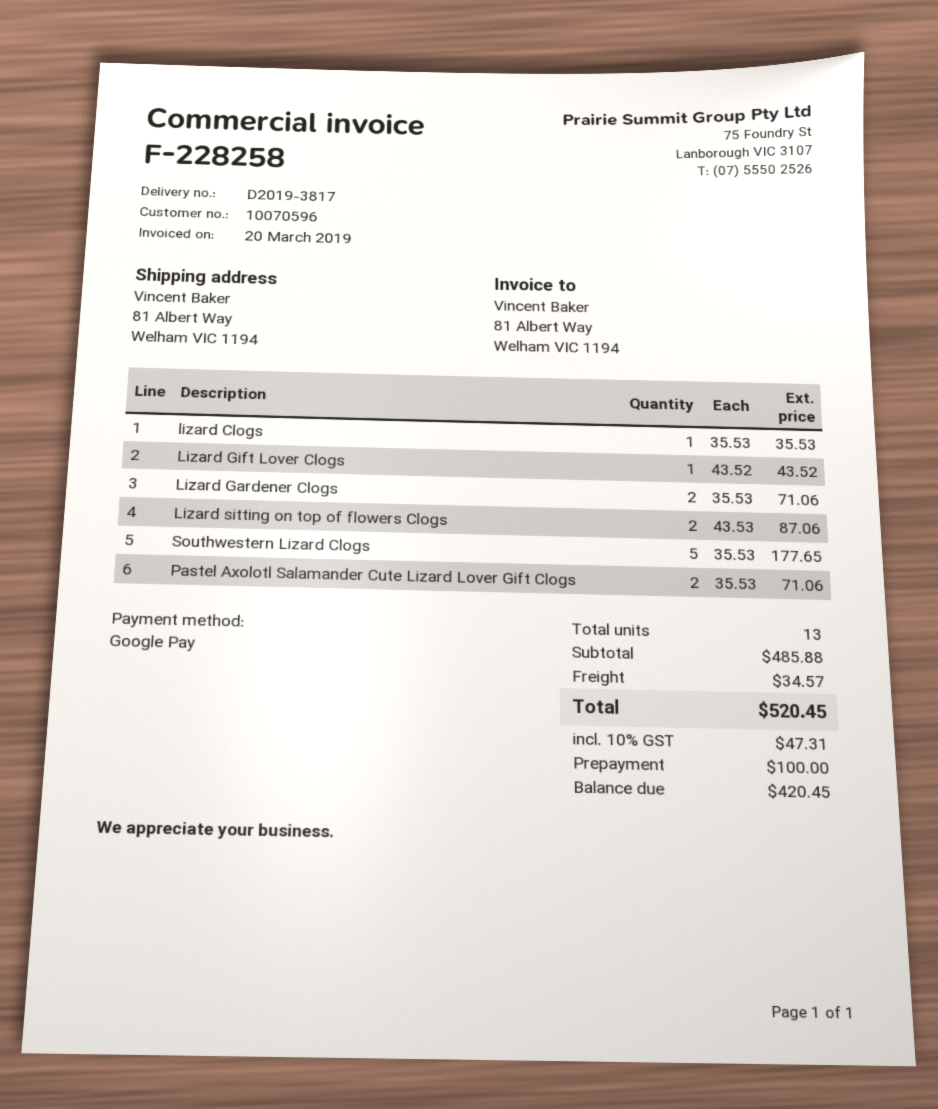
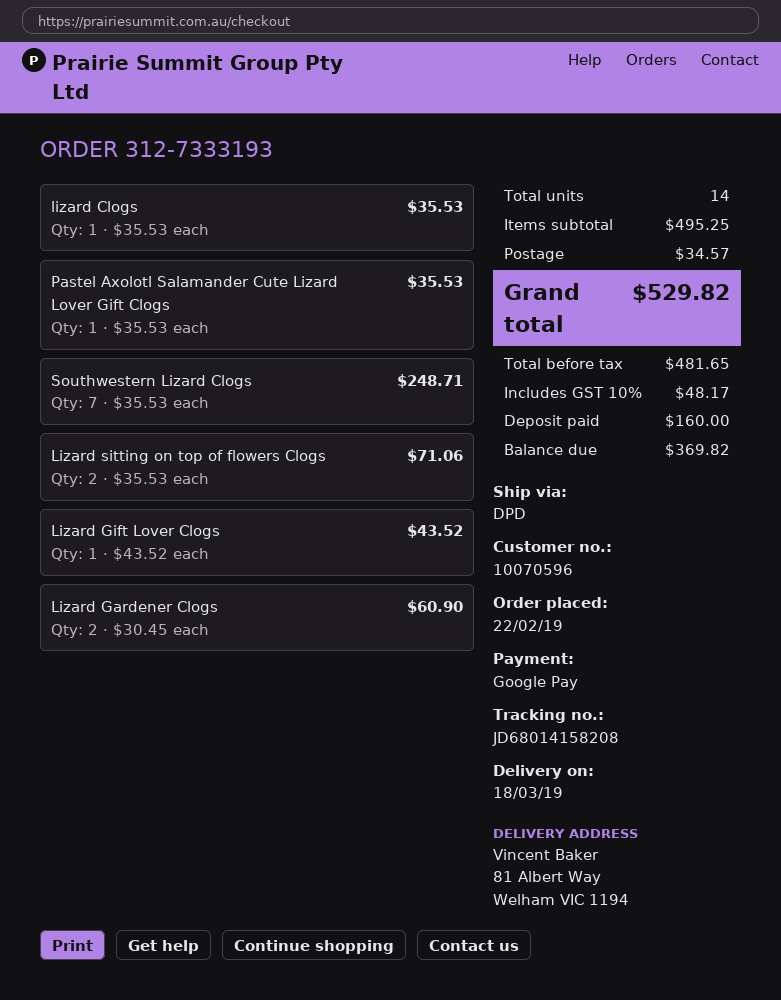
Lizard Gardener Clogs: 2 x 35.53 = 71.06 -> 2 x 30.45 = 60.90
Lizard sitting on top of flowers Clogs: 2 x 43.53 = 87.06 -> 2 x 35.53 = 71.06
Southwestern Lizard Clogs: 5 x 35.53 = 177.65 -> 7 x 35.53 = 248.71
Pastel Axolotl Salamander Cute Lizard Lover Gift Clogs: 2 x 35.53 = 71.06 -> 1 x 35.53 = 35.53
total quantity: 13 -> 14
subtotal: 485.88 -> 495.25
tax: 10% = 47.31 -> 10% = 48.17
total: 520.45 -> 529.82
deposit: 100.00 -> 160.00
balance: 420.45 -> 369.82

